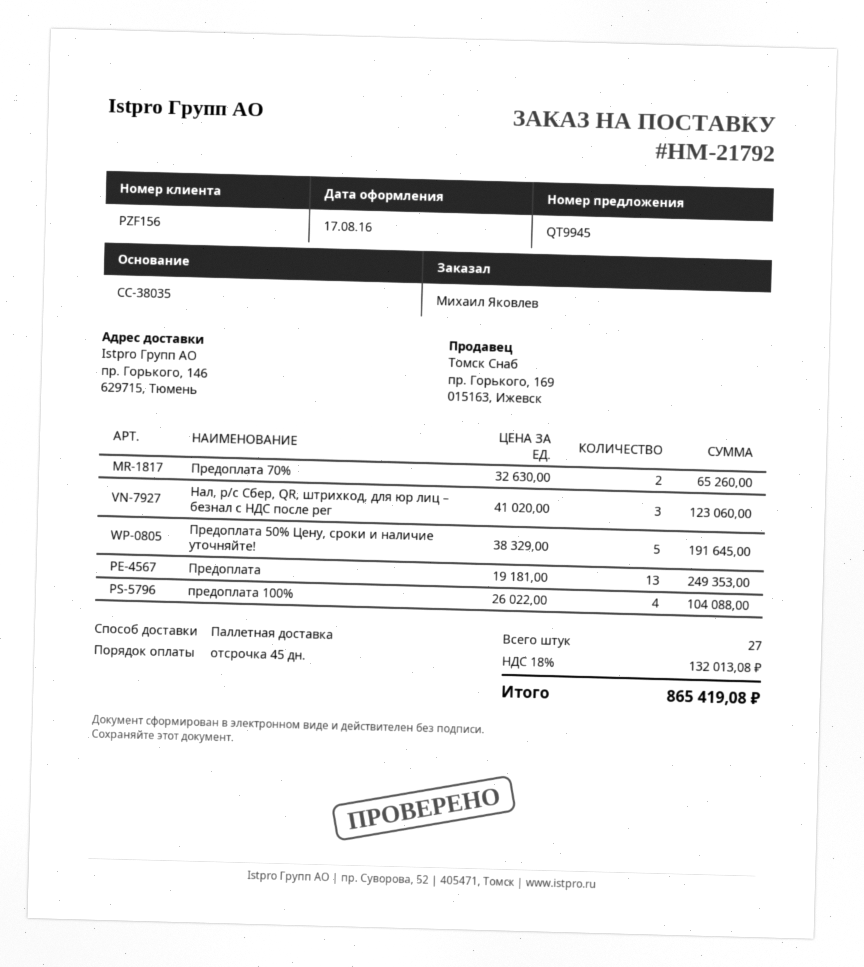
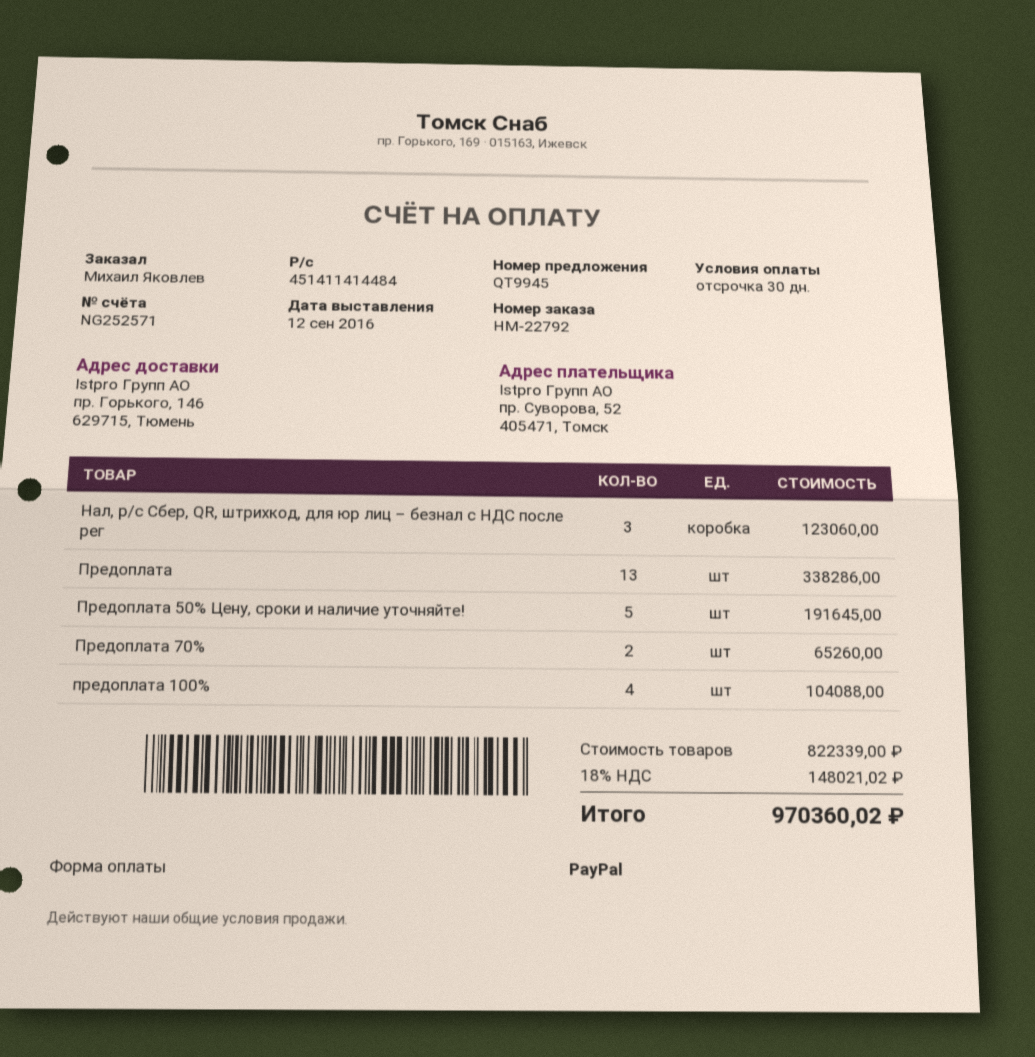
order number: HM-21792 -> HM-22792
payment terms: 45 days -> 30 days
Предоплата: 13 for 249353.00 -> 13 for 338286.00
tax: 18% = 132013.08 -> 18% = 148021.02
total: 865419.08 -> 970360.02

